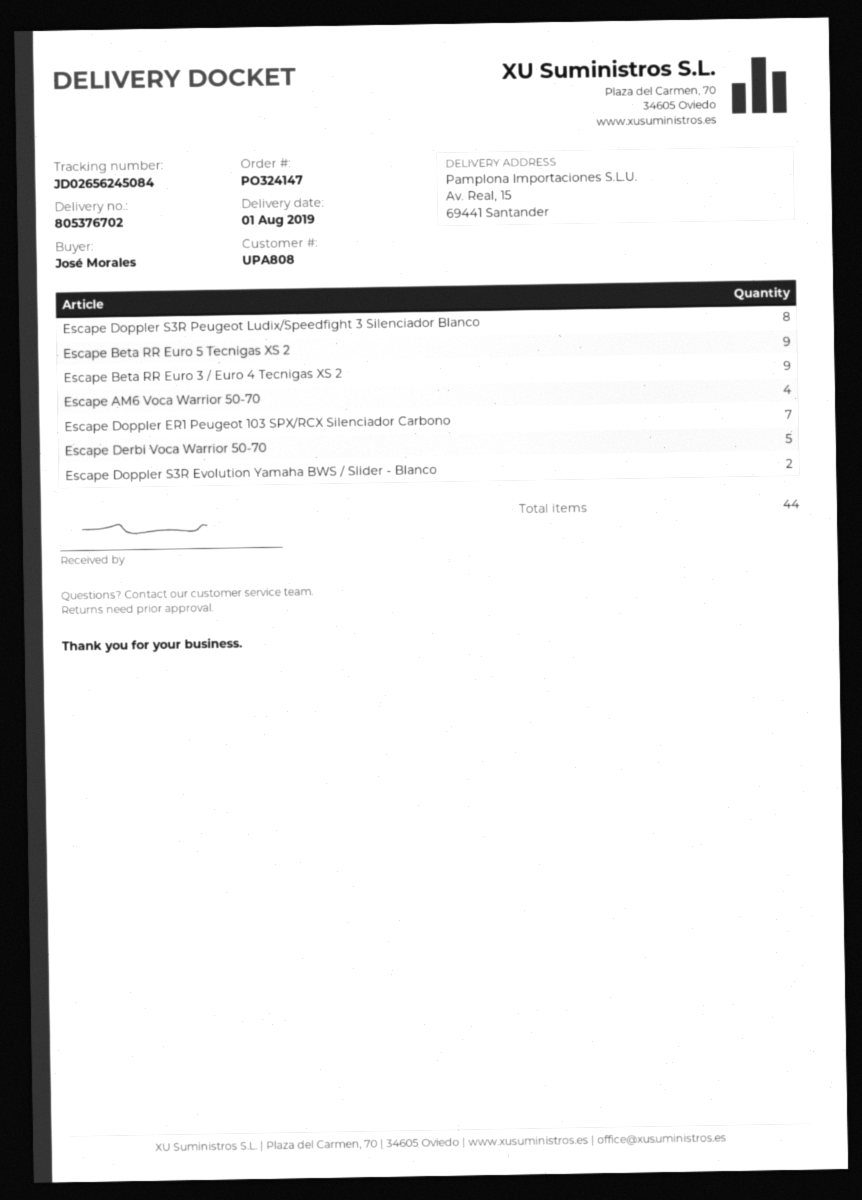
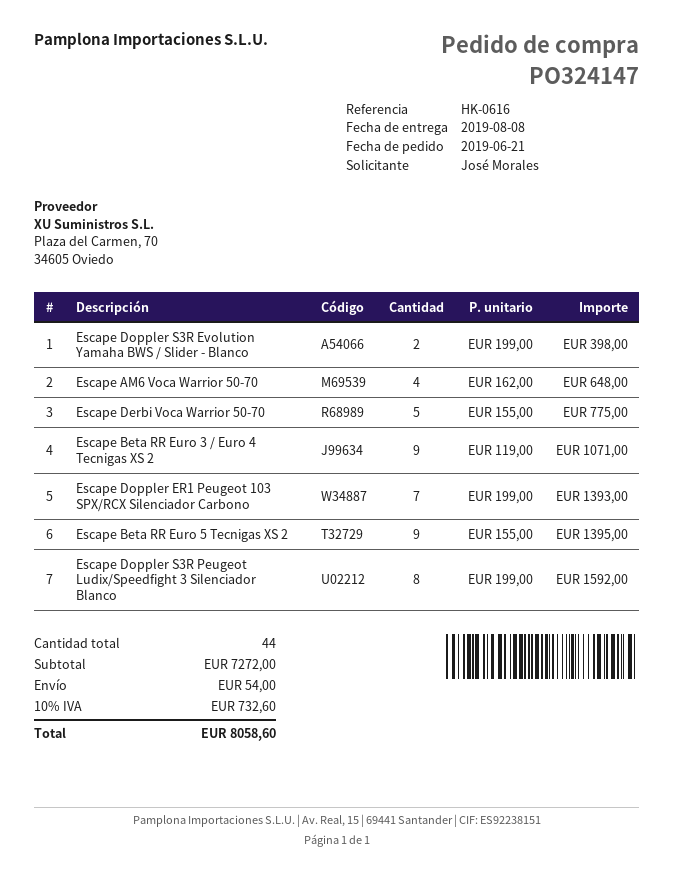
delivery date: 2019-08-01 -> 2019-08-08

